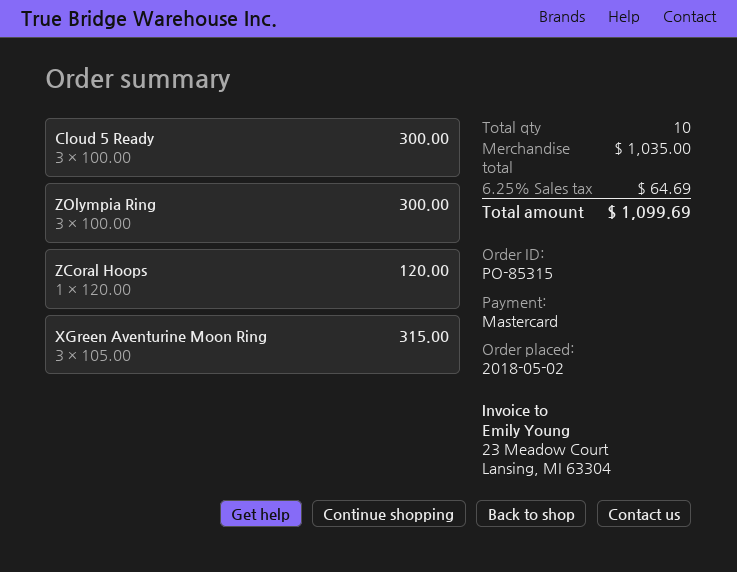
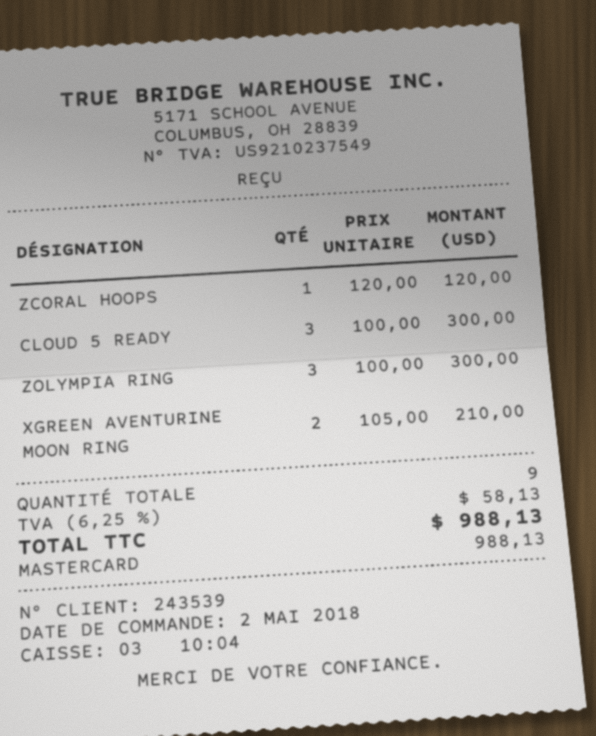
XGreen Aventurine Moon Ring: 3 x 105.00 = 315.00 -> 2 x 105.00 = 210.00
total quantity: 10 -> 9
tax: 6.25% = 64.69 -> 6.25% = 58.13
total: 1099.69 -> 988.13

